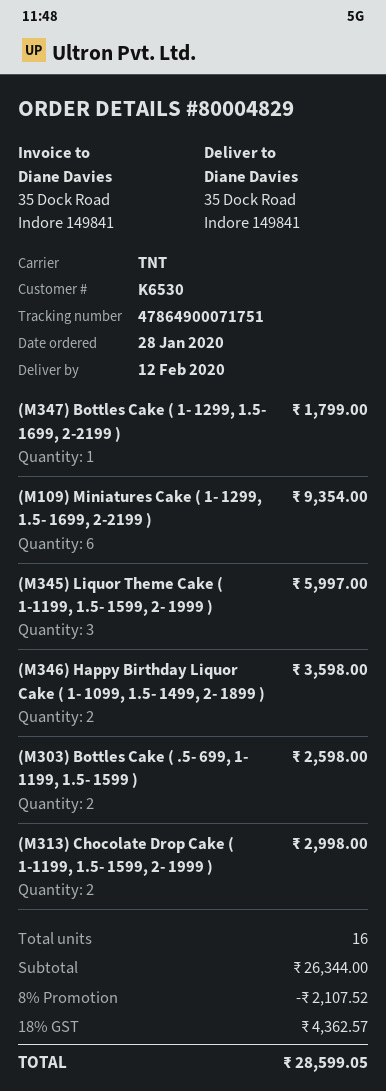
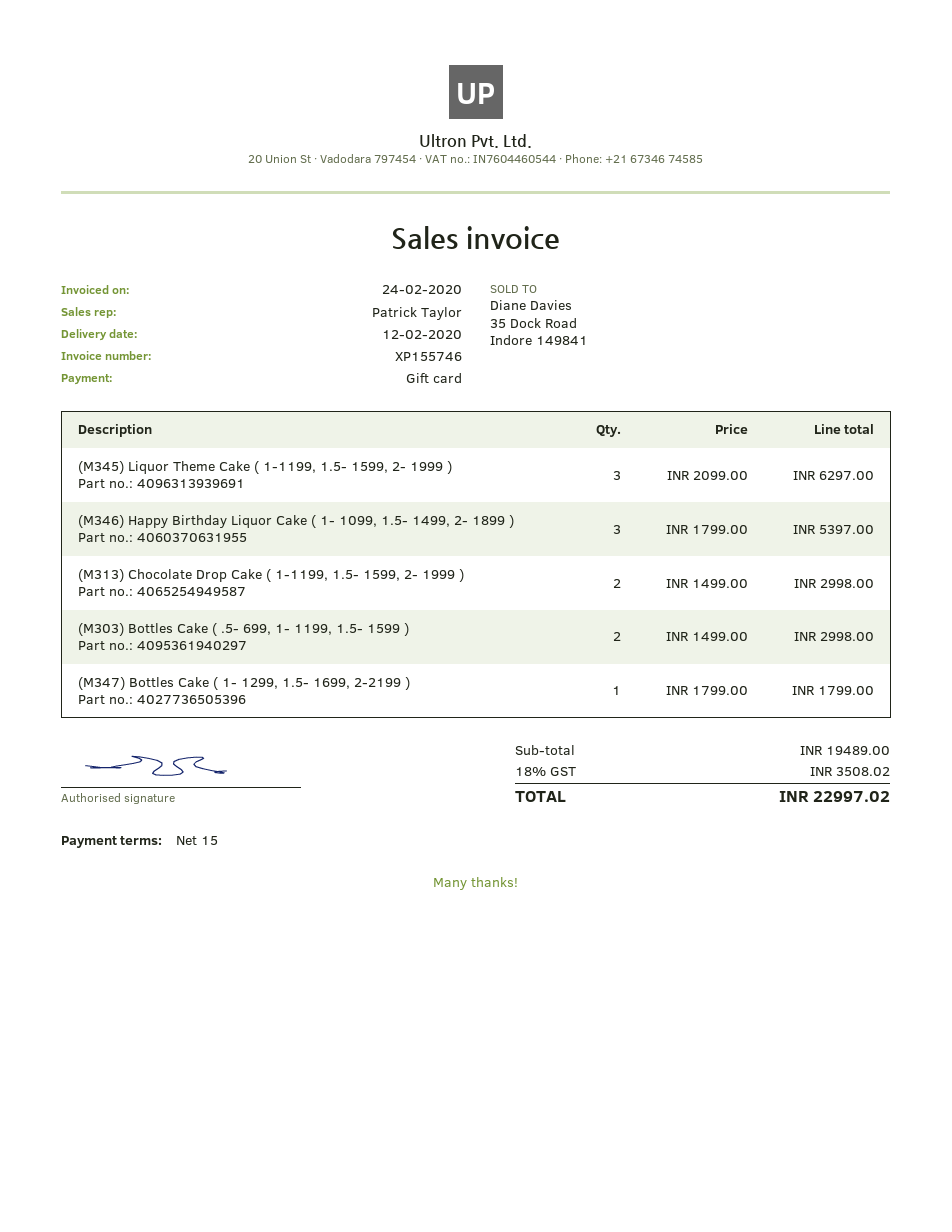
(M109) Miniatures Cake ( 1- 1299, 1.5- 1699, 2-2199 ): 6 for 9354.00 -> none
(M345) Liquor Theme Cake ( 1-1199, 1.5- 1599, 2- 1999 ): 3 for 5997.00 -> 3 for 6297.00
(M346) Happy Birthday Liquor Cake ( 1- 1099, 1.5- 1499, 2- 1899 ): 2 for 3598.00 -> 3 for 5397.00
(M303) Bottles Cake ( .5- 699, 1- 1199, 1.5- 1599 ): 2 for 2598.00 -> 2 for 2998.00
subtotal: 26344.00 -> 19489.00
discount: 8% = 2107.52 -> none
tax: 18% = 4362.57 -> 18% = 3508.02
total: 28599.05 -> 22997.02

